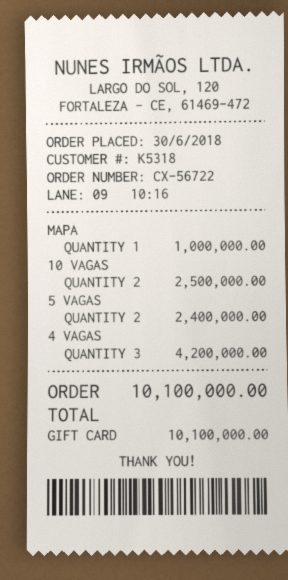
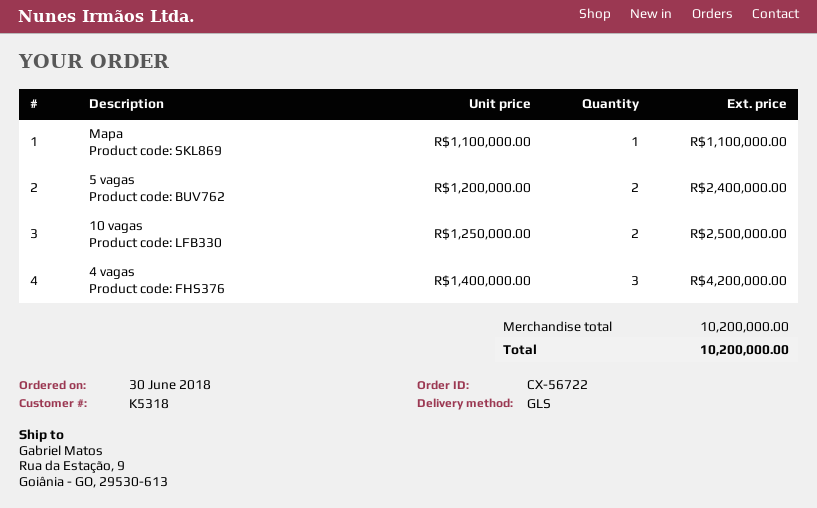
MAPA: 1 for 1000000.00 -> 1 for 1100000.00
total: 10100000.00 -> 10200000.00

